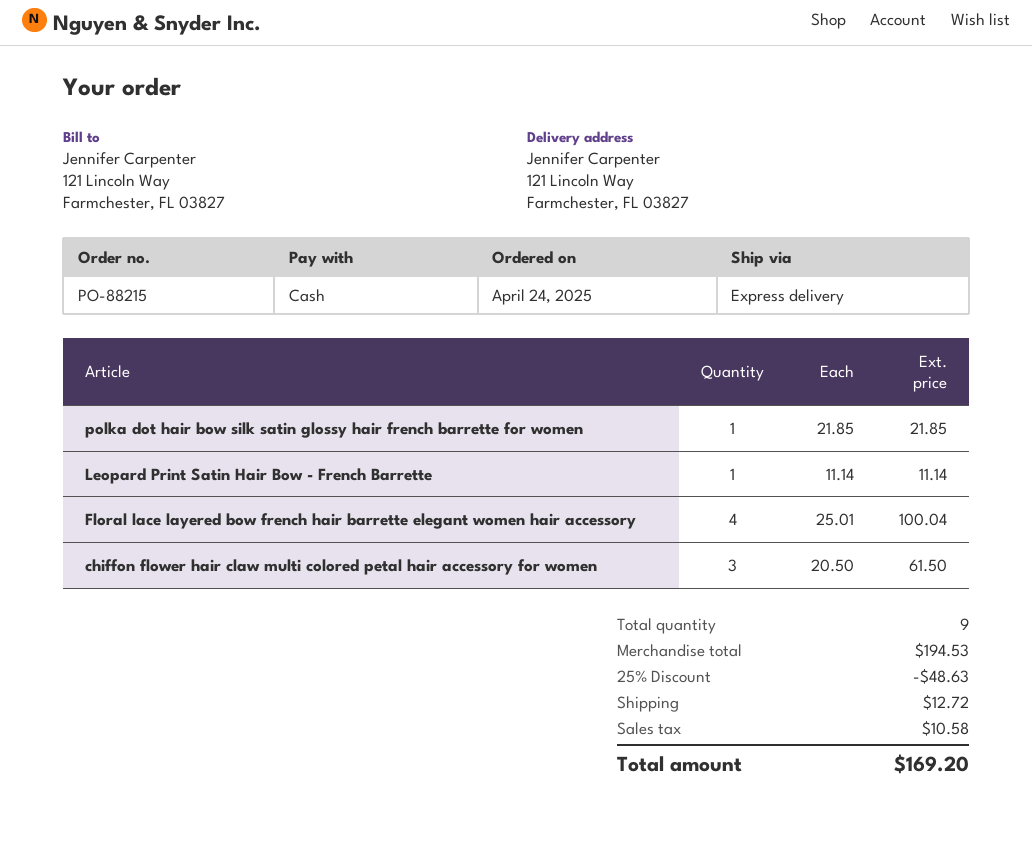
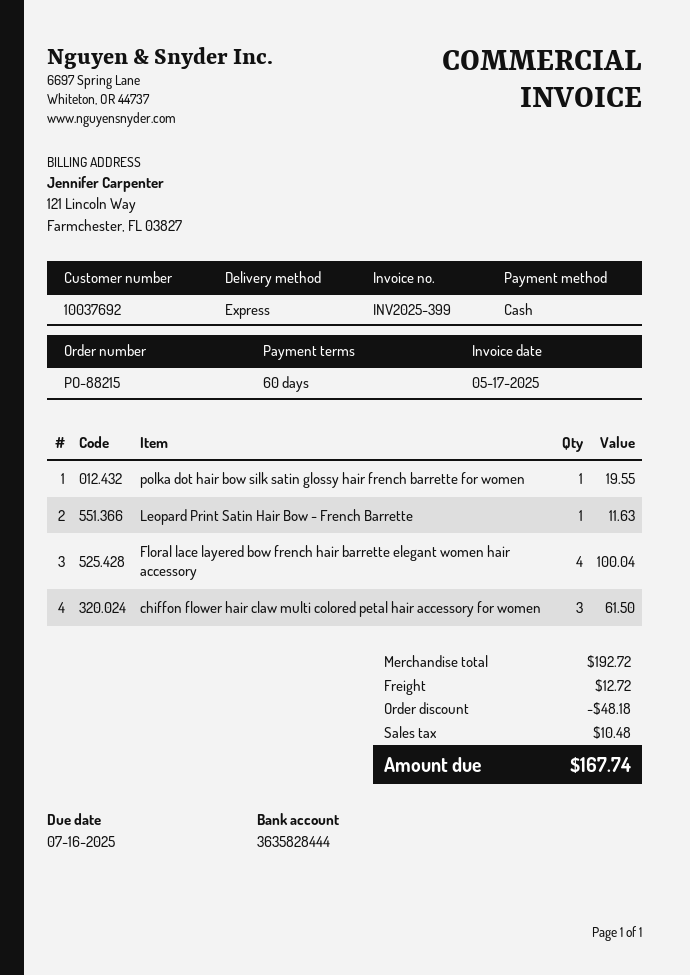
polka dot hair bow silk satin glossy hair french barrette for women: 1 for 21.85 -> 1 for 19.55
Leopard Print Satin Hair Bow - French Barrette: 1 for 11.14 -> 1 for 11.63
subtotal: 194.53 -> 192.72
discount: 48.63 -> 48.18
tax: 10.58 -> 10.48
total: 169.20 -> 167.74

